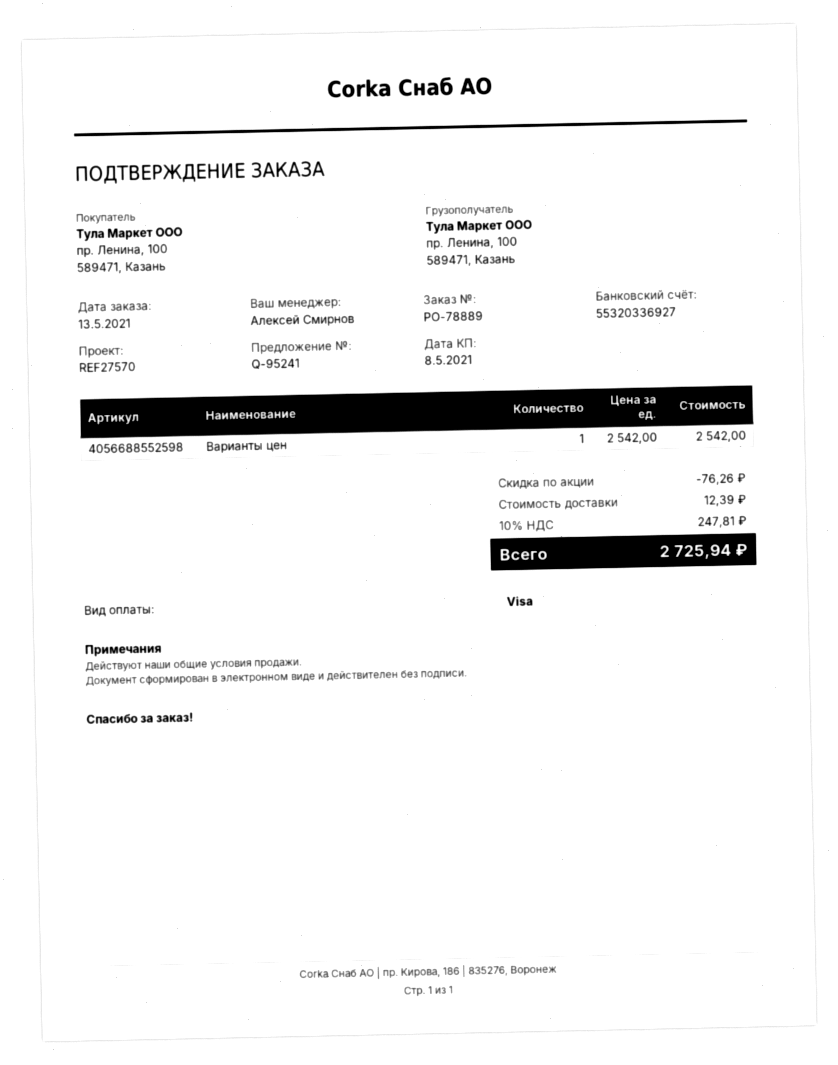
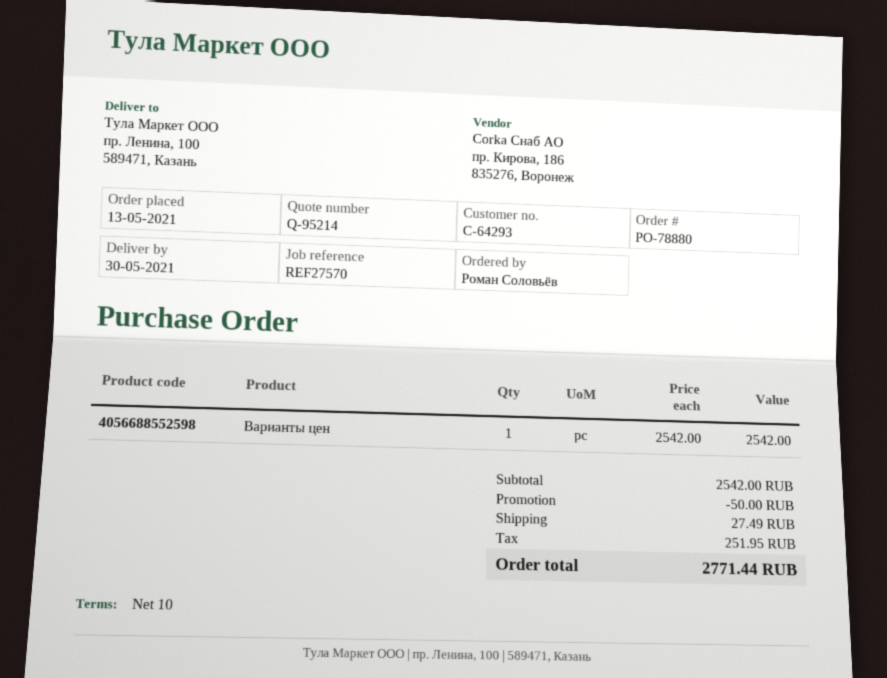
quote number: Q-95241 -> Q-95214
order number: PO-78889 -> PO-78880
discount: 76.26 -> 50.00
shipping: 12.39 -> 27.49
tax: 247.81 -> 251.95
total: 2725.94 -> 2771.44

